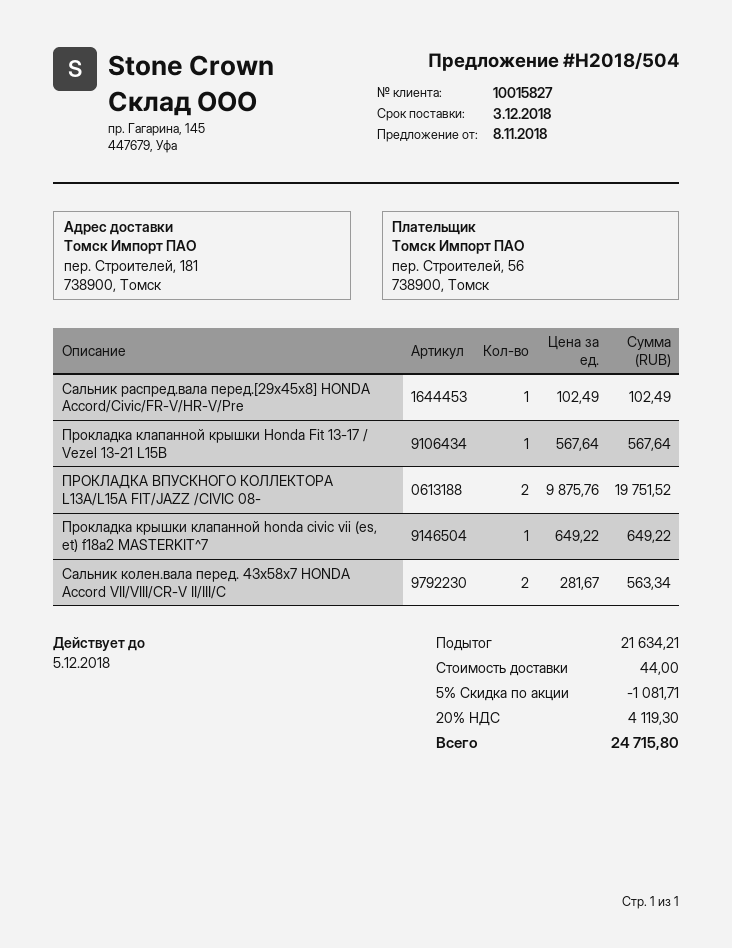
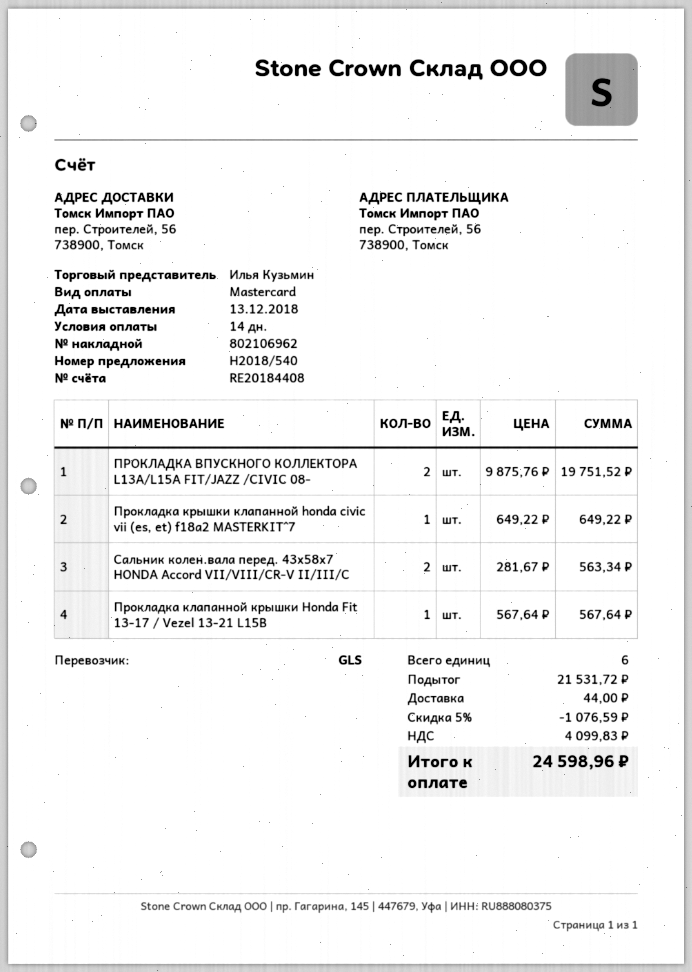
quote number: H2018/504 -> H2018/540
ship to: пер. Строителей, 181, 738900, Томск -> пер. Строителей, 56, 738900, Томск
Сальник распред.вала перед.[29x45x8] HONDA Accord/Civic/FR-V/HR-V/Pre: 1 x 102.49 = 102.49 -> none
subtotal: 21634.21 -> 21531.72
discount: 5% = 1081.71 -> 5% = 1076.59
tax: 4119.30 -> 4099.83
total: 24715.80 -> 24598.96

